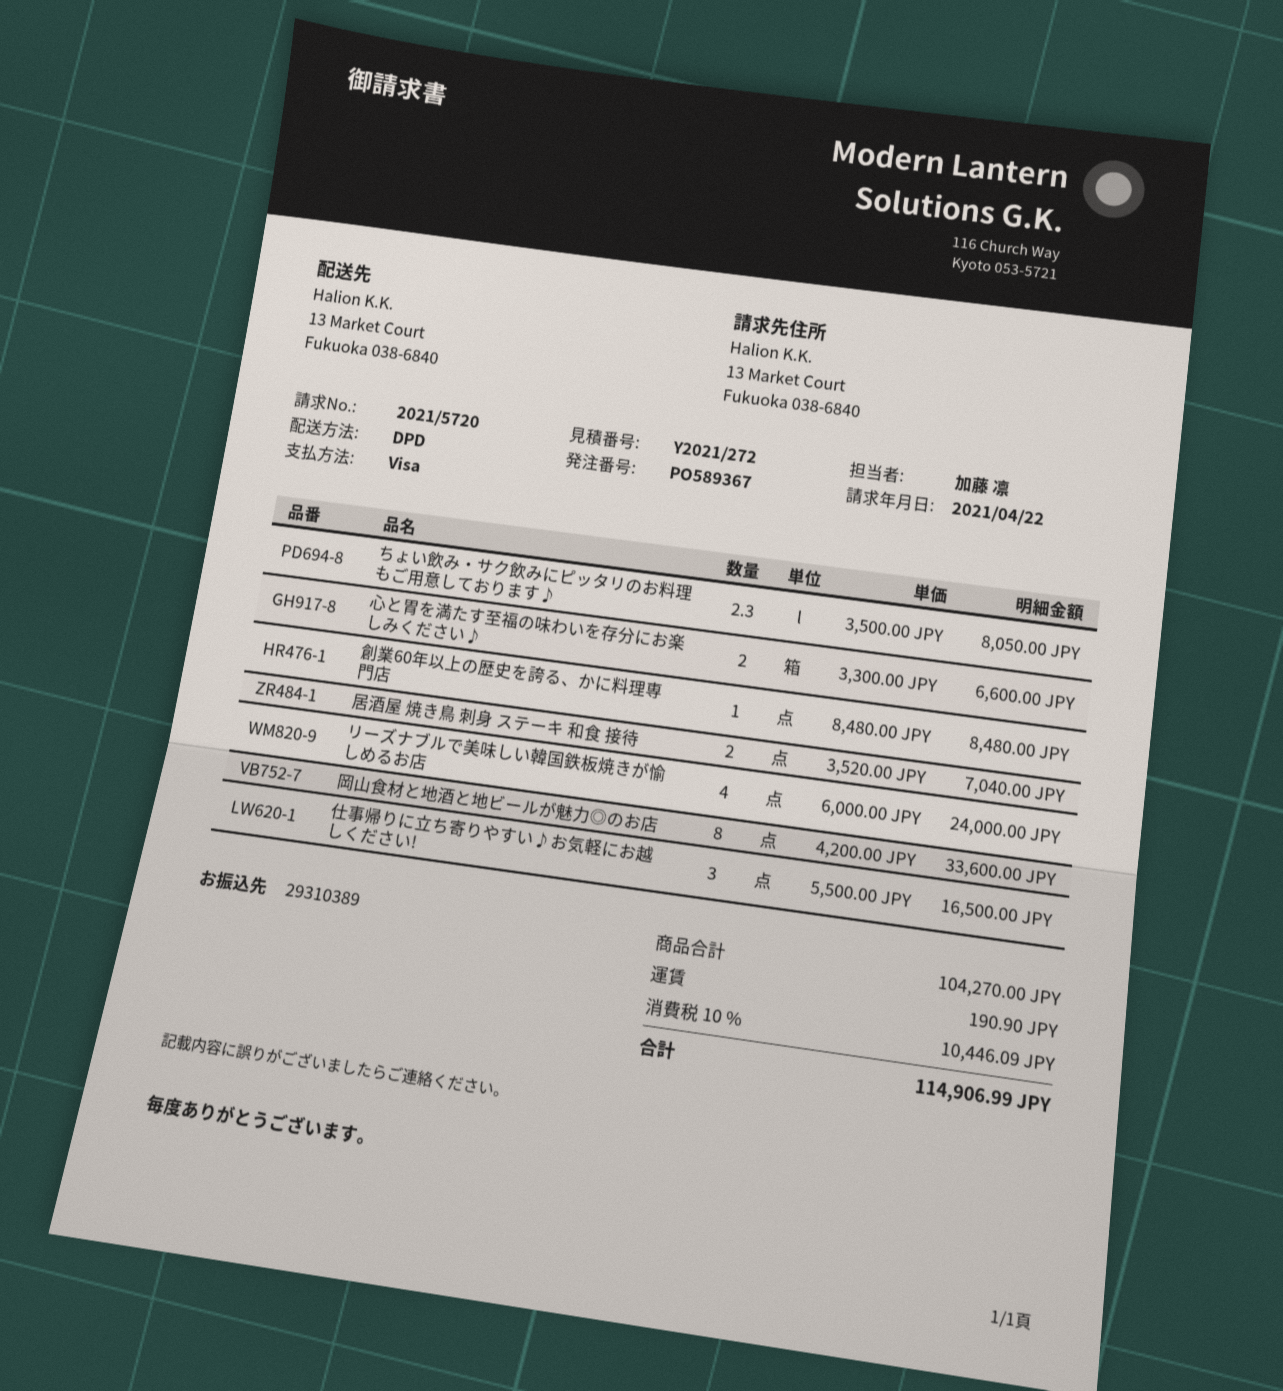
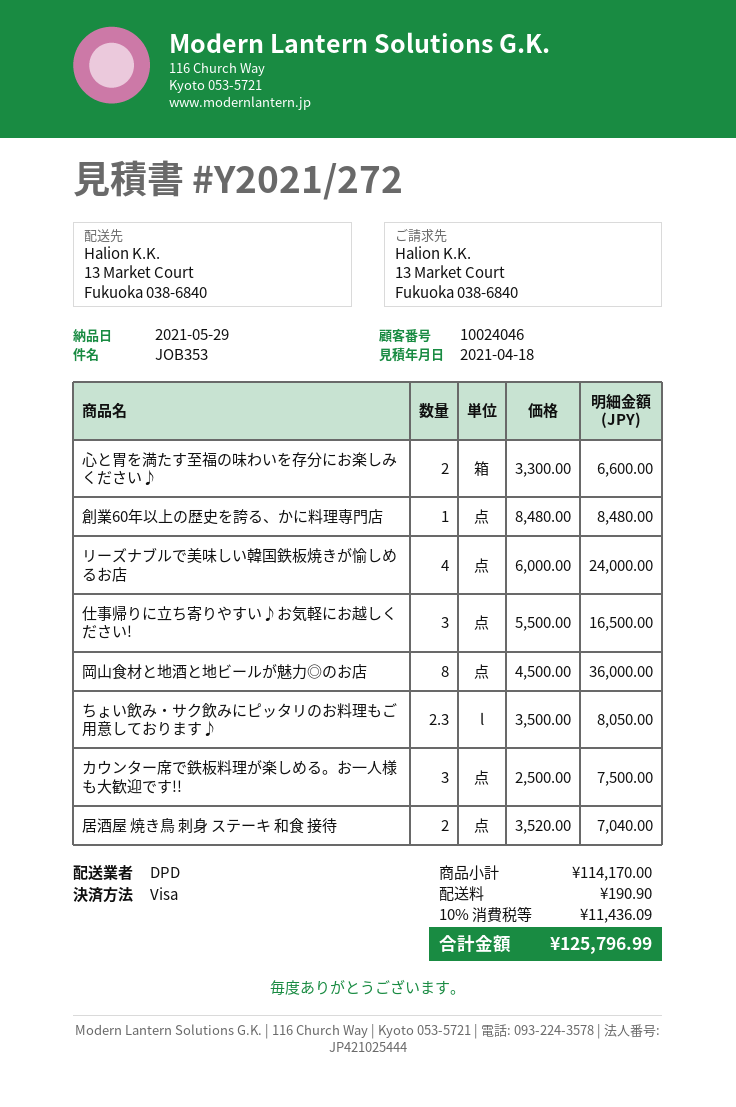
岡山食材と地酒と地ビールが魅力◎のお店: 8 x 4200.00 = 33600.00 -> 8 x 4500.00 = 36000.00
カウンター席で鉄板料理が楽しめる。お一人様も大歓迎です!!: none -> 3 x 2500.00 = 7500.00
subtotal: 104270.00 -> 114170.00
tax: 10% = 10446.09 -> 10% = 11436.09
total: 114906.99 -> 125796.99

